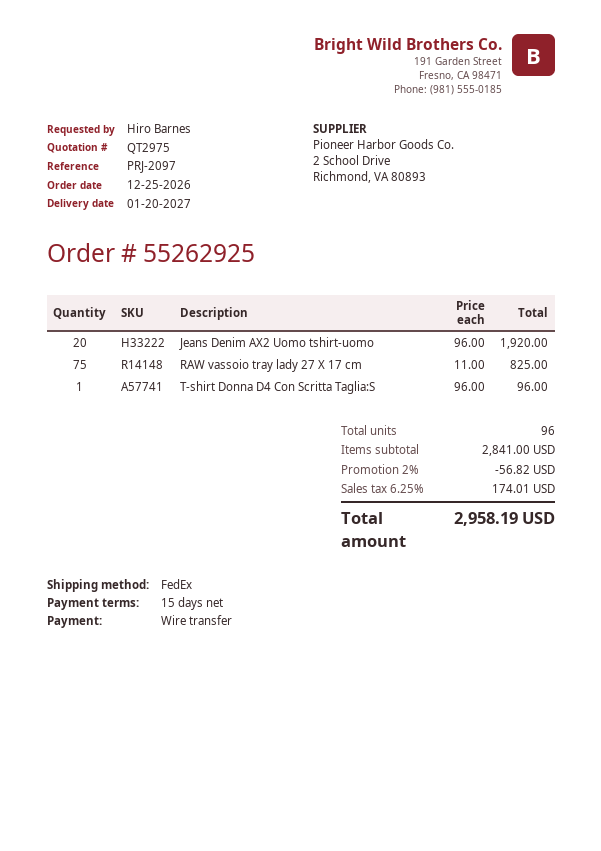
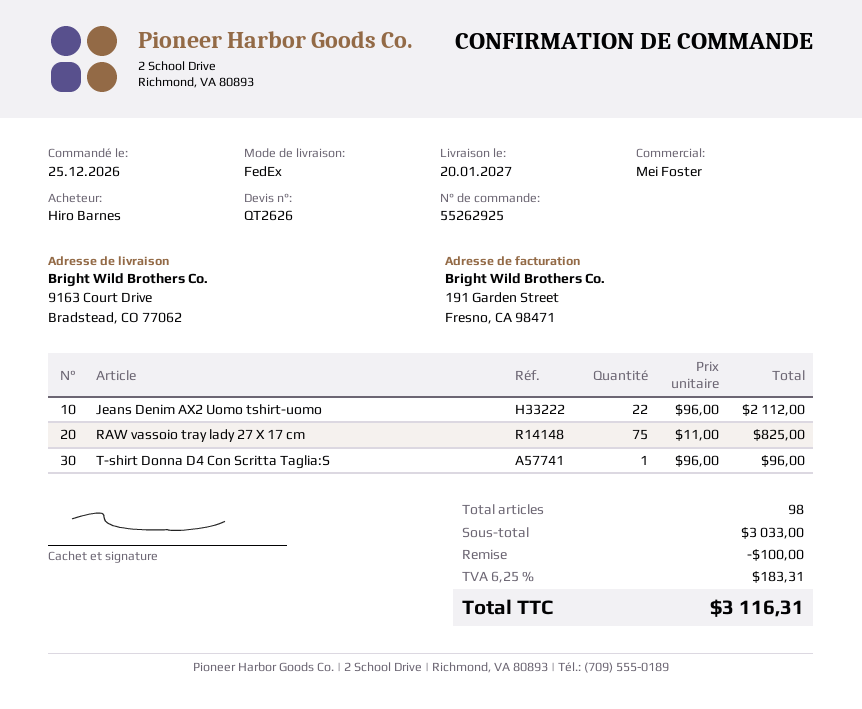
quote number: QT2975 -> QT2626
Jeans Denim AX2 Uomo tshirt-uomo: 20 x 96.00 = 1920.00 -> 22 x 96.00 = 2112.00
total quantity: 96 -> 98
subtotal: 2841.00 -> 3033.00
discount: 56.82 -> 100.00
tax: 6.25% = 174.01 -> 6.25% = 183.31
total: 2958.19 -> 3116.31

